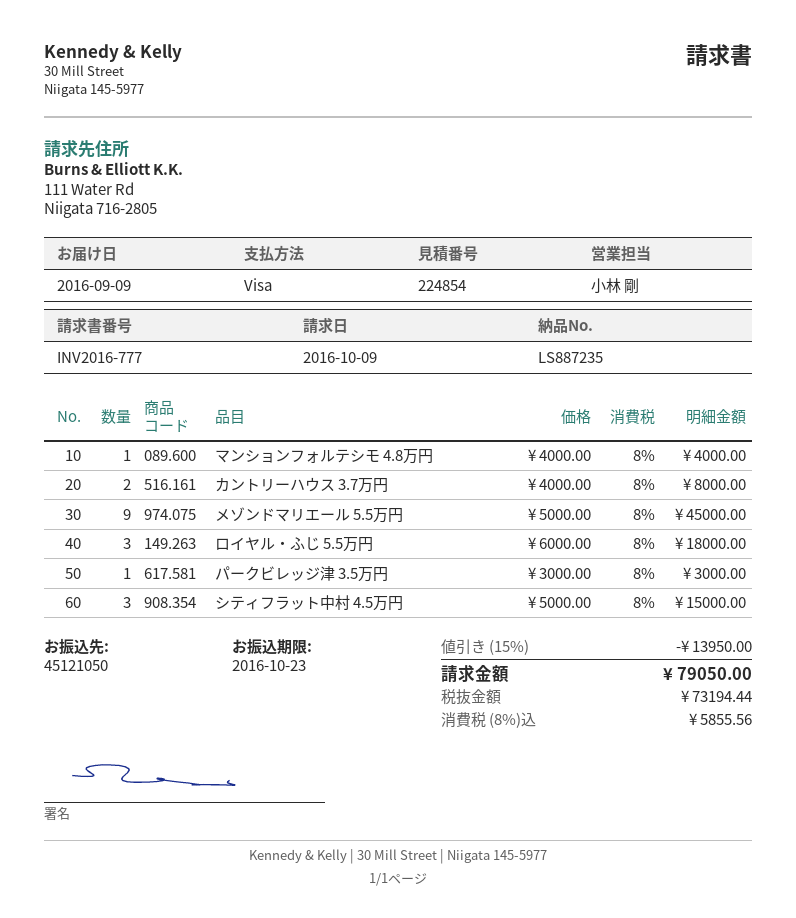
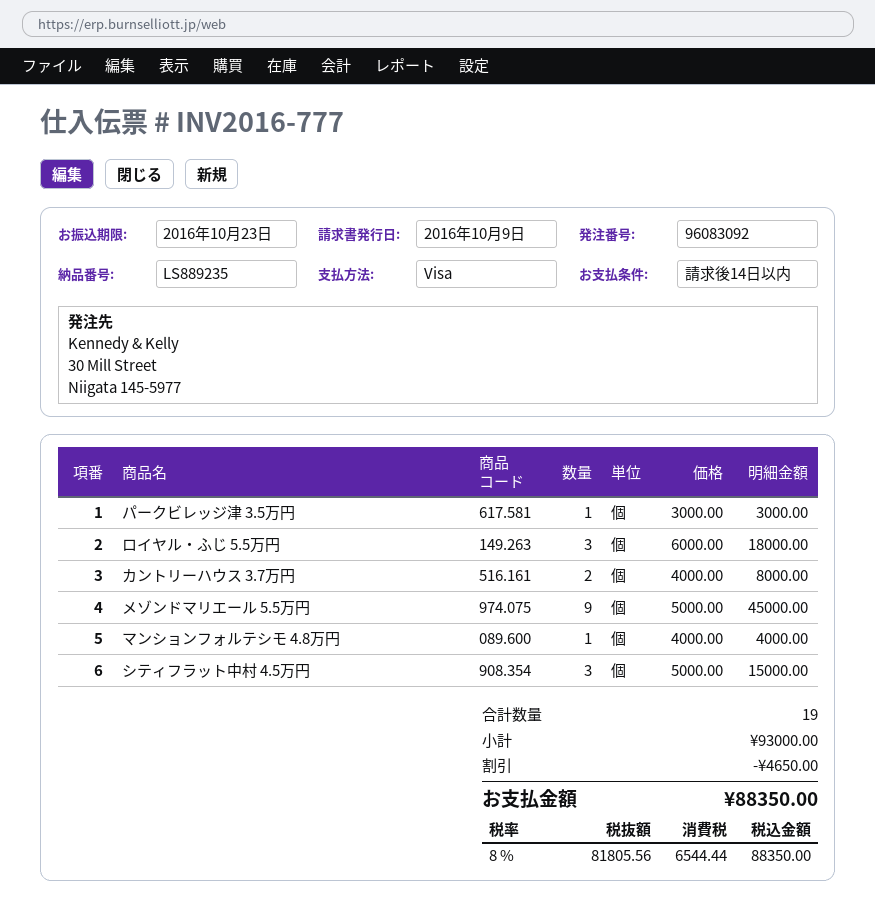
delivery note number: LS887235 -> LS889235
discount: 13950.00 -> 4650.00
net: 73194.44 -> 81805.56
tax: 8% = 5855.56 -> 8% = 6544.44
total: 79050.00 -> 88350.00

